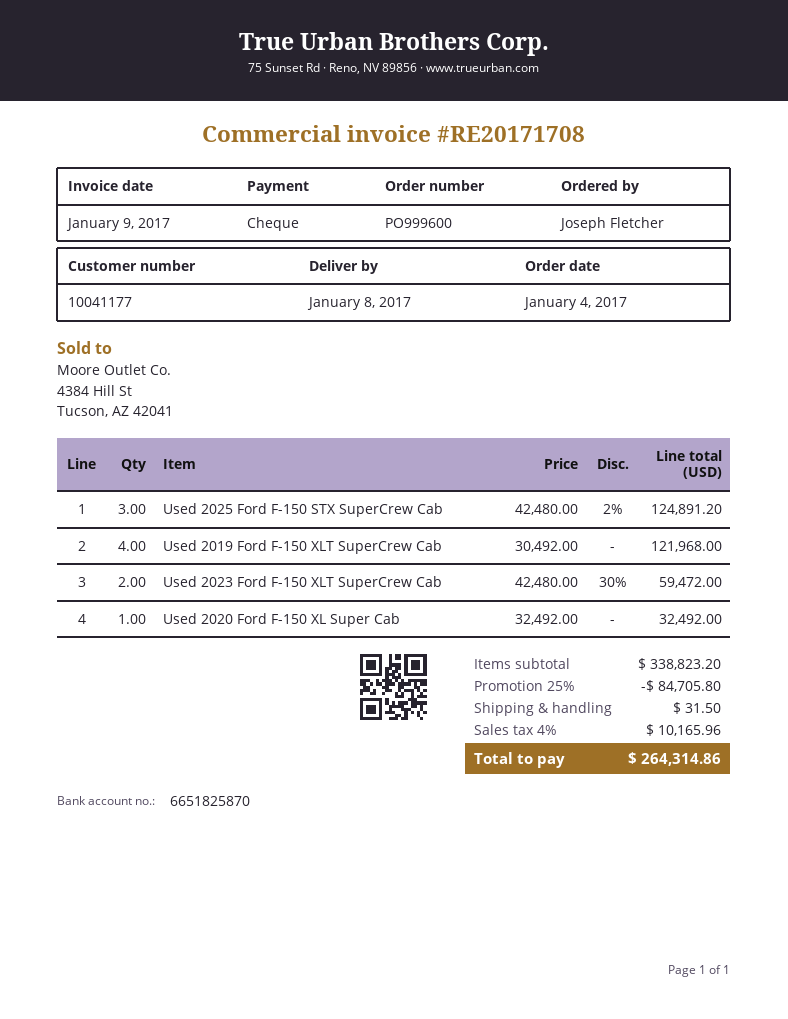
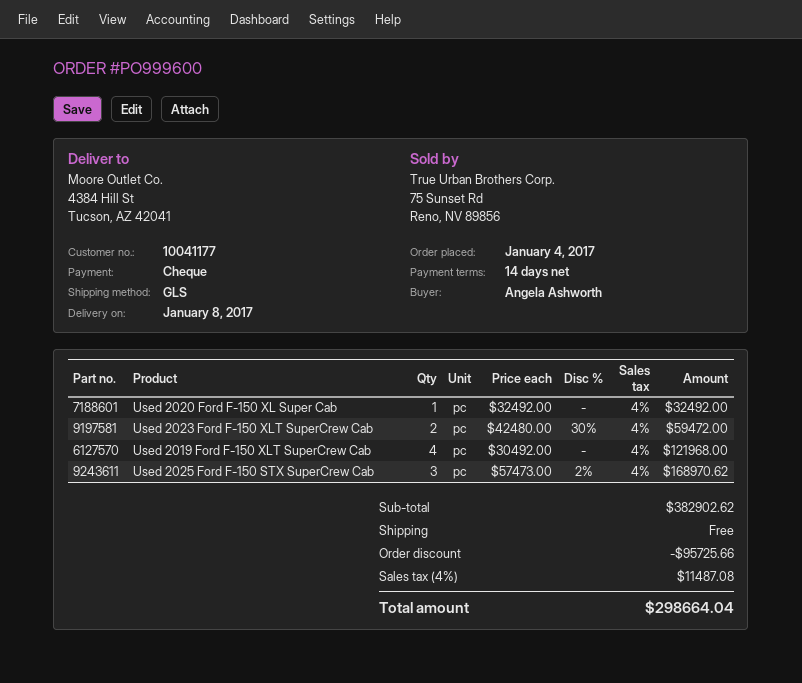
ordered by: Joseph Fletcher -> Angela Ashworth
Used 2025 Ford F-150 STX SuperCrew Cab: 3 x 42480.00 - 2% = 124891.20 -> 3 x 57473.00 - 2% = 168970.62
subtotal: 338823.20 -> 382902.62
discount: 84705.80 -> 95725.66
shipping: 31.50 -> 0.00
tax: 4% = 10165.96 -> 4% = 11487.08
total: 264314.86 -> 298664.04

